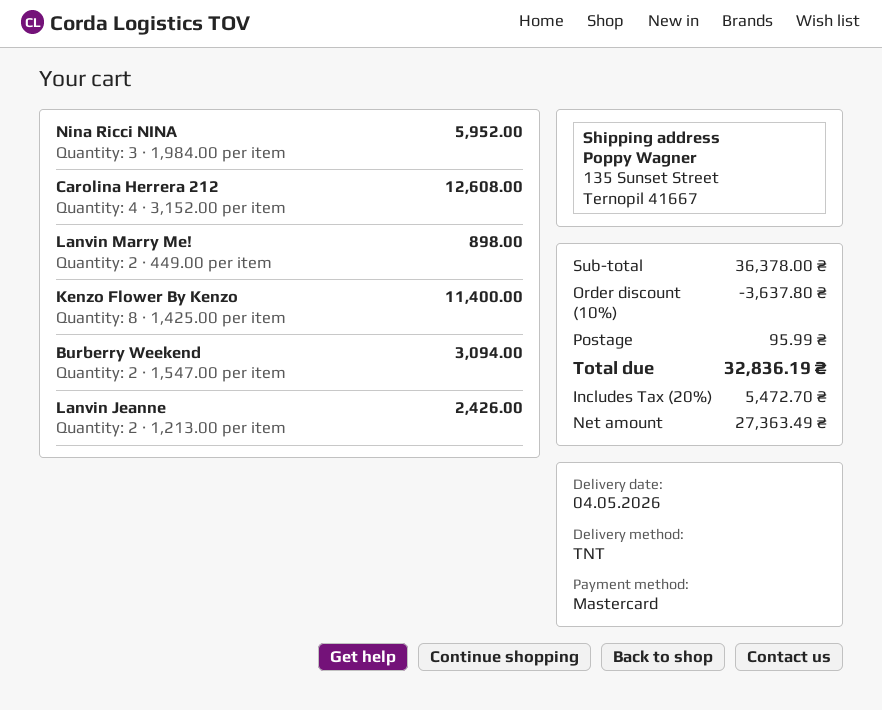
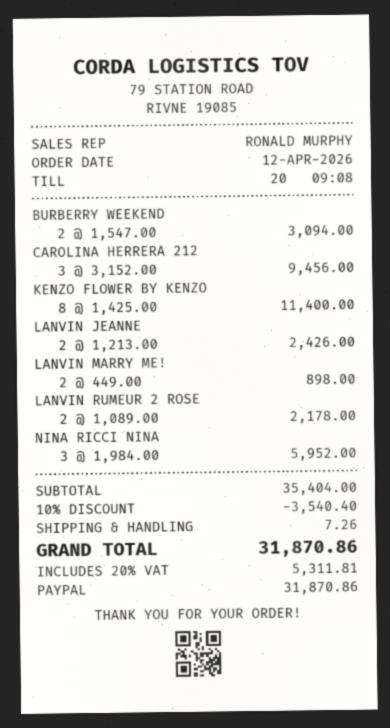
payment method: Mastercard -> PayPal
Carolina Herrera 212: 4 x 3152.00 = 12608.00 -> 3 x 3152.00 = 9456.00
LANVIN RUMEUR 2 ROSE: none -> 2 x 1089.00 = 2178.00
subtotal: 36378.00 -> 35404.00
discount: 10% = 3637.80 -> 10% = 3540.40
shipping: 95.99 -> 7.26
tax: 20% = 5472.70 -> 20% = 5311.81
total: 32836.19 -> 31870.86

